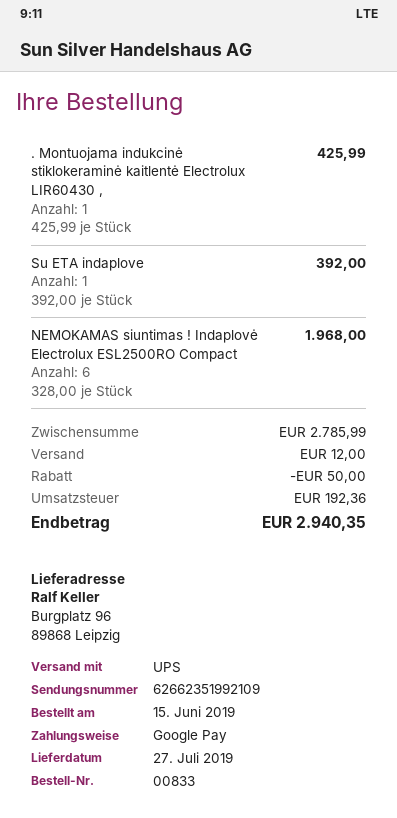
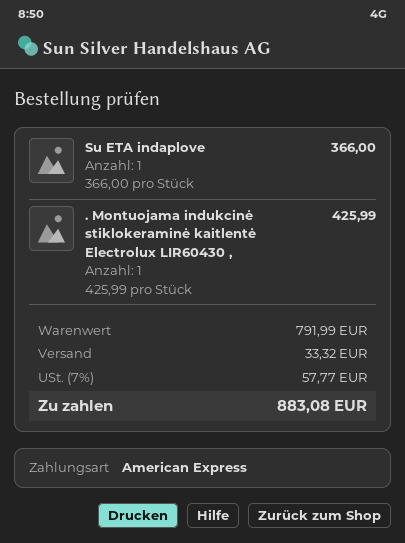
payment method: Google Pay -> American Express
Su ETA indaplove: 1 x 392.00 = 392.00 -> 1 x 366.00 = 366.00
NEMOKAMAS siuntimas ! Indaplovė Electrolux ESL2500RO Compact: 6 x 328.00 = 1968.00 -> none
subtotal: 2785.99 -> 791.99
discount: 50.00 -> none
shipping: 12.00 -> 33.32
tax: 192.36 -> 57.77
total: 2940.35 -> 883.08

